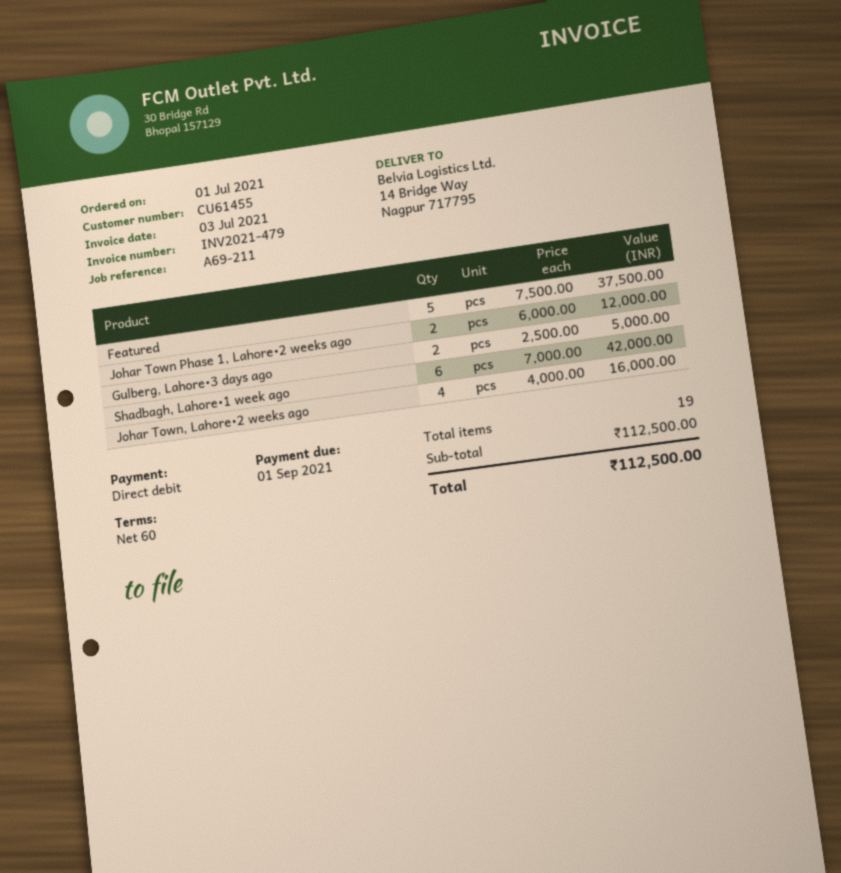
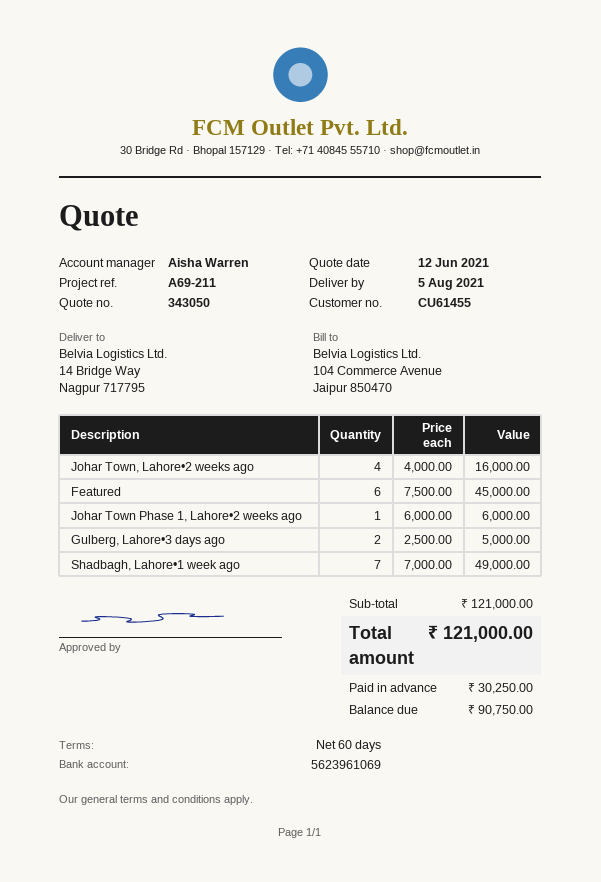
Featured: 5 x 7500.00 = 37500.00 -> 6 x 7500.00 = 45000.00
Johar Town Phase 1, Lahore•2 weeks ago: 2 x 6000.00 = 12000.00 -> 1 x 6000.00 = 6000.00
Shadbagh, Lahore•1 week ago: 6 x 7000.00 = 42000.00 -> 7 x 7000.00 = 49000.00
subtotal: 112500.00 -> 121000.00
total: 112500.00 -> 121000.00

